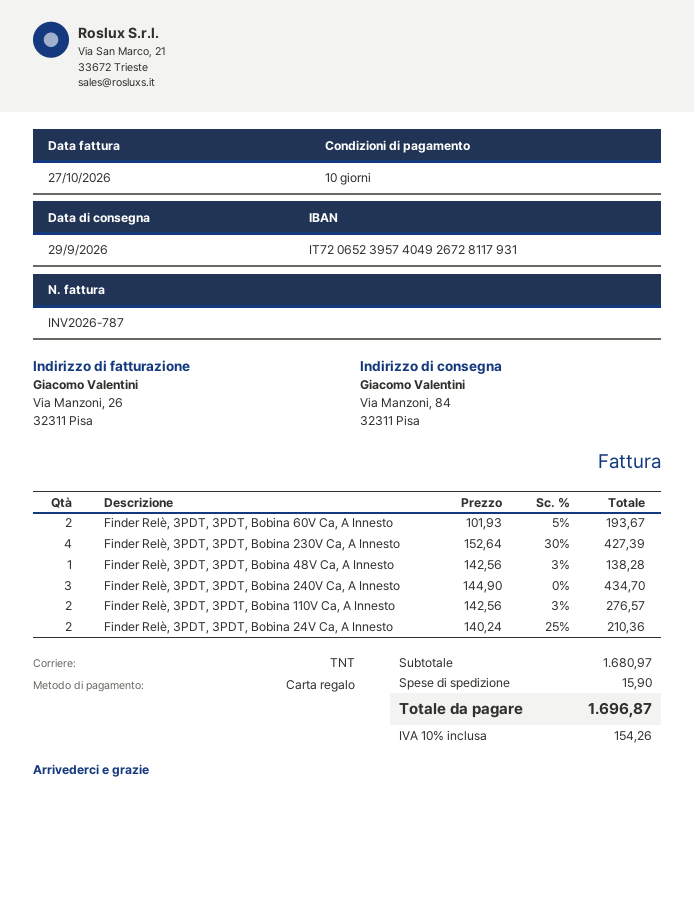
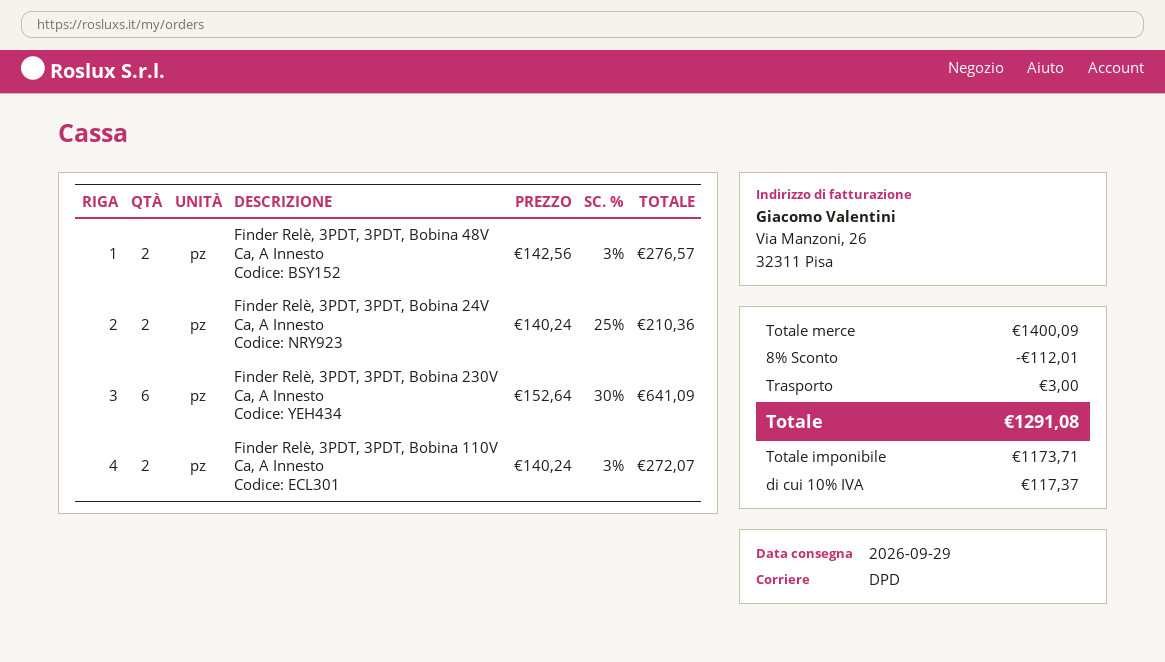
shipping method: TNT -> DPD
Finder Relè, 3PDT, 3PDT, Bobina 60V Ca, A Innesto: 2 x 101.93 - 5% = 193.67 -> none
Finder Relè, 3PDT, 3PDT, Bobina 230V Ca, A Innesto: 4 x 152.64 - 30% = 427.39 -> 6 x 152.64 - 30% = 641.09
Finder Relè, 3PDT, 3PDT, Bobina 48V Ca, A Innesto: 1 x 142.56 - 3% = 138.28 -> 2 x 142.56 - 3% = 276.57
Finder Relè, 3PDT, 3PDT, Bobina 240V Ca, A Innesto: 3 x 144.90 = 434.70 -> none
Finder Relè, 3PDT, 3PDT, Bobina 110V Ca, A Innesto: 2 x 142.56 - 3% = 276.57 -> 2 x 140.24 - 3% = 272.07
subtotal: 1680.97 -> 1400.09
discount: none -> 8% = 112.01
shipping: 15.90 -> 3.00
tax: 10% = 154.26 -> 10% = 117.37
total: 1696.87 -> 1291.08

